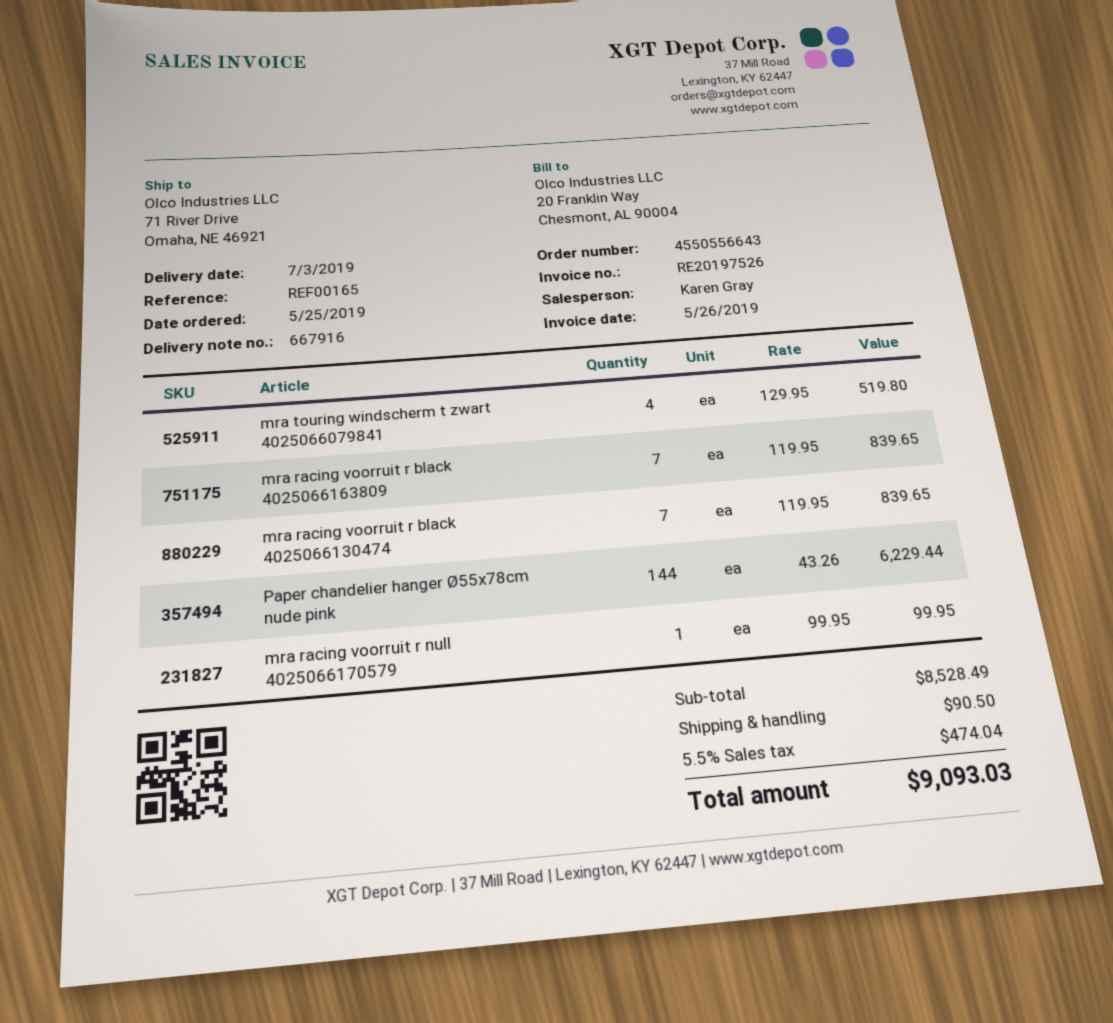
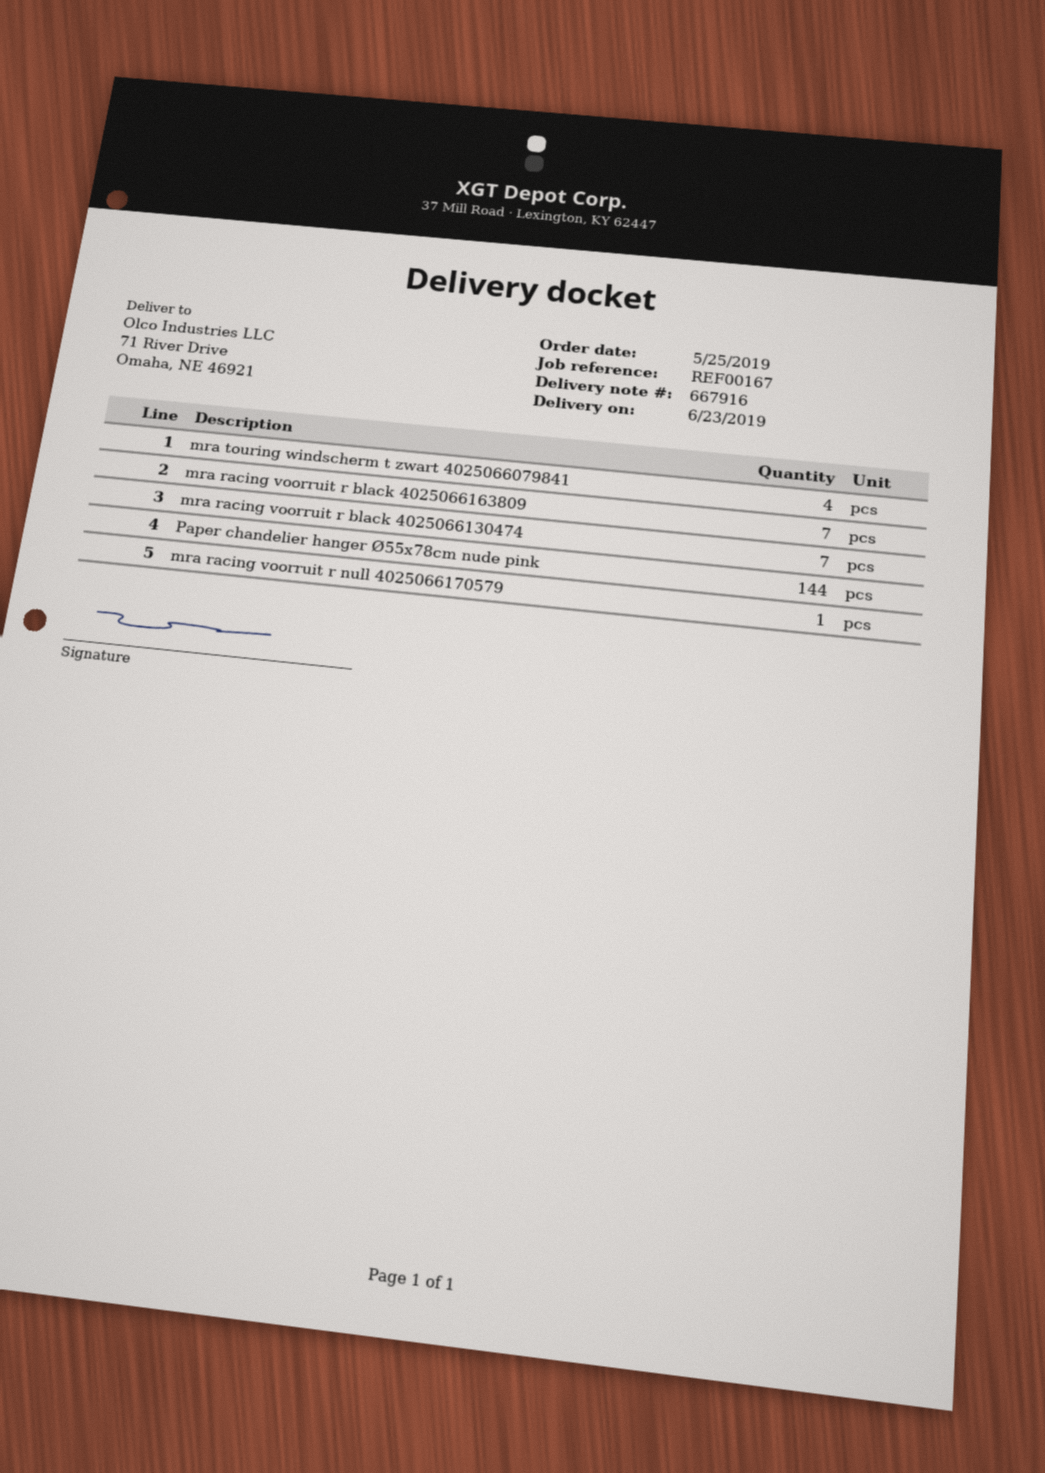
delivery date: 2019-07-03 -> 2019-06-23
reference: REF00165 -> REF00167

